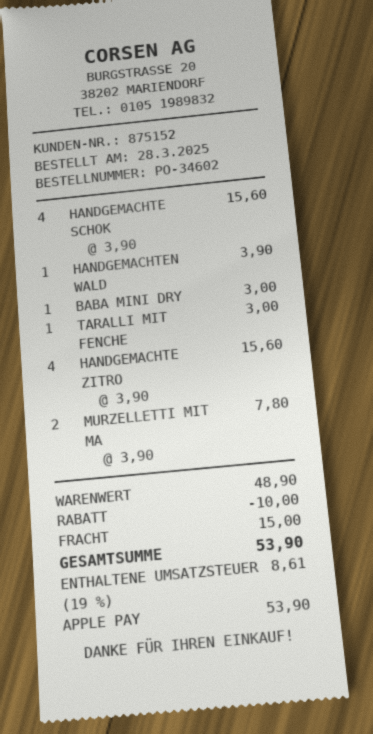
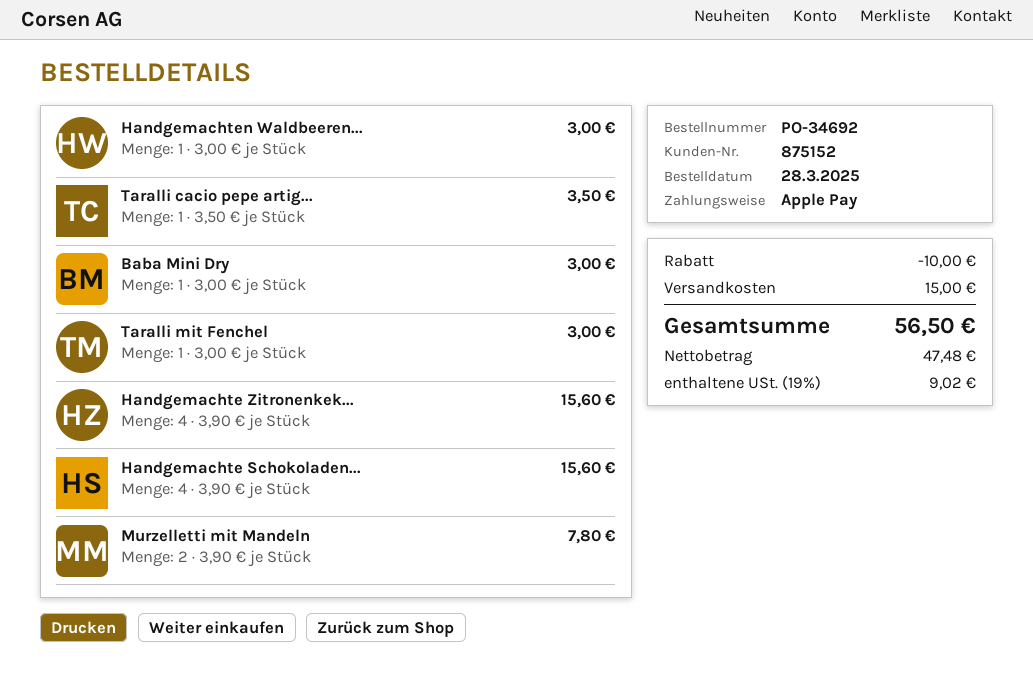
order number: PO-34602 -> PO-34692
HANDGEMACHTEN WALD: 1 x 3.90 = 3.90 -> 1 x 3.00 = 3.00
Taralli cacio pepe artig...: none -> 1 x 3.50 = 3.50
tax: 19% = 8.61 -> 19% = 9.02
total: 53.90 -> 56.50

